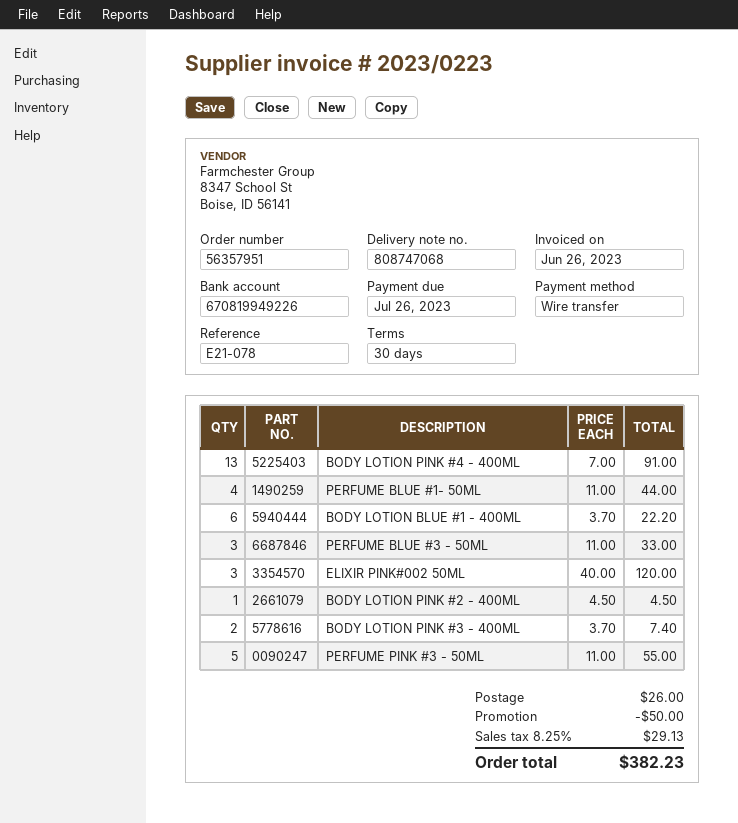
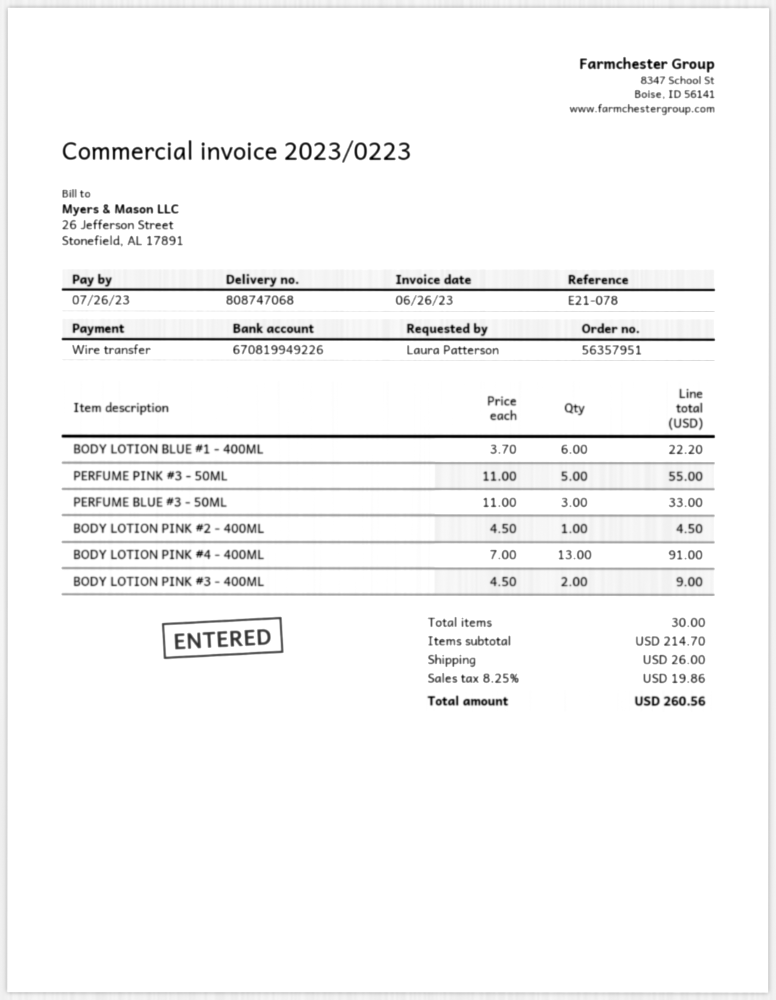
PERFUME BLUE #1- 50ML: 4 x 11.00 = 44.00 -> none
ELIXIR PINK#002 50ML: 3 x 40.00 = 120.00 -> none
BODY LOTION PINK #3 - 400ML: 2 x 3.70 = 7.40 -> 2 x 4.50 = 9.00
discount: 50.00 -> none
tax: 8.25% = 29.13 -> 8.25% = 19.86
total: 382.23 -> 260.56

